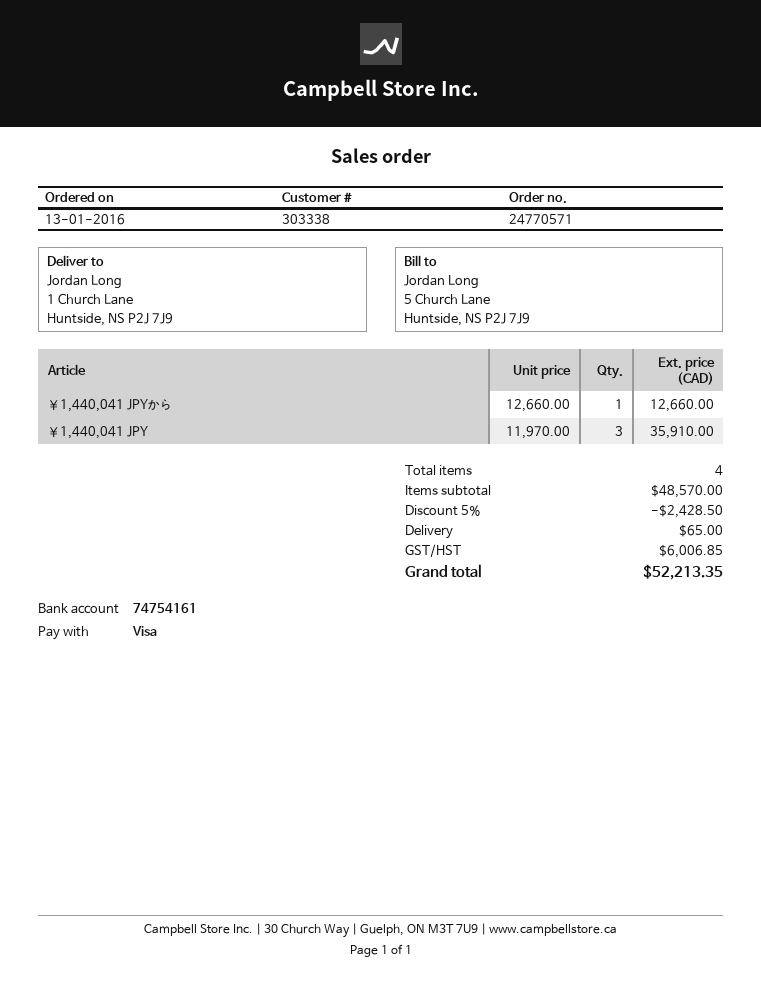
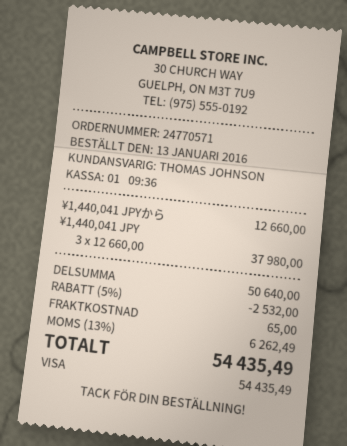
¥1,440,041 JPY: 3 x 11970.00 = 35910.00 -> 3 x 12660.00 = 37980.00
subtotal: 48570.00 -> 50640.00
discount: 5% = 2428.50 -> 5% = 2532.00
tax: 6006.85 -> 6262.49
total: 52213.35 -> 54435.49

